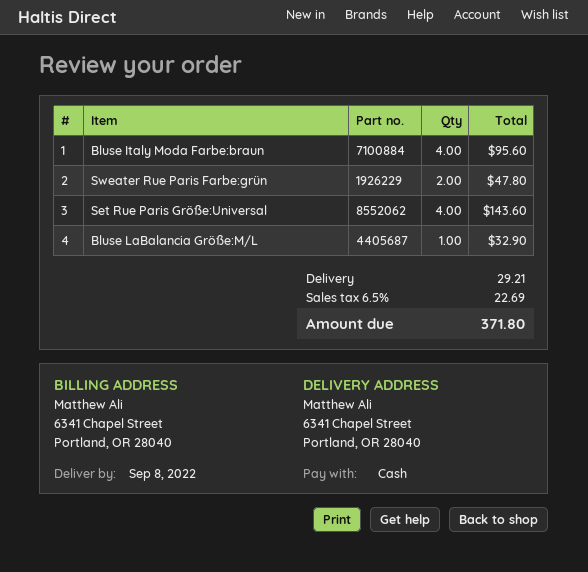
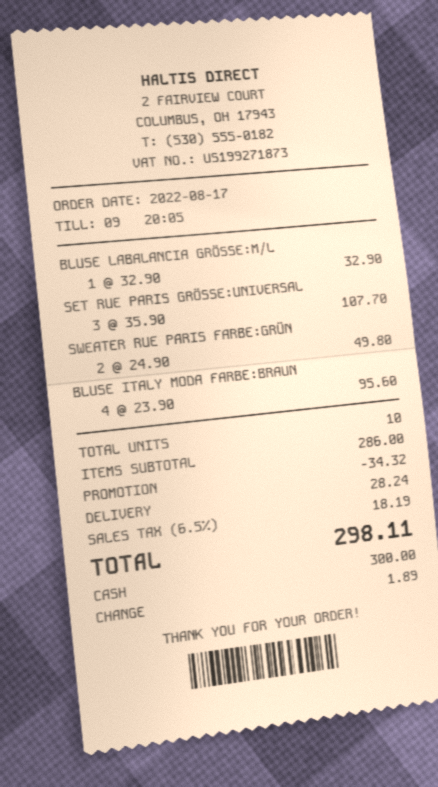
Sweater Rue Paris Farbe:grün: 2 for 47.80 -> 2 for 49.80
Set Rue Paris Größe:Universal: 4 for 143.60 -> 3 for 107.70
discount: none -> 34.32
shipping: 29.21 -> 28.24
tax: 6.5% = 22.69 -> 6.5% = 18.19
total: 371.80 -> 298.11

